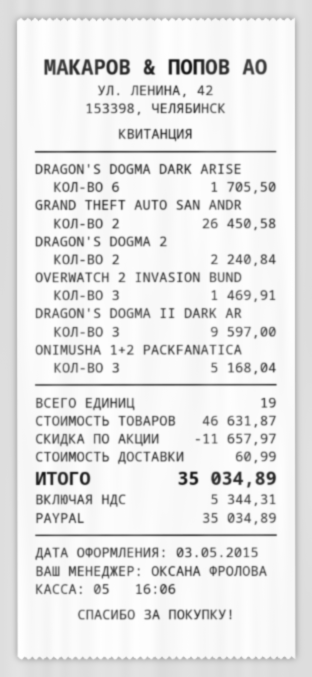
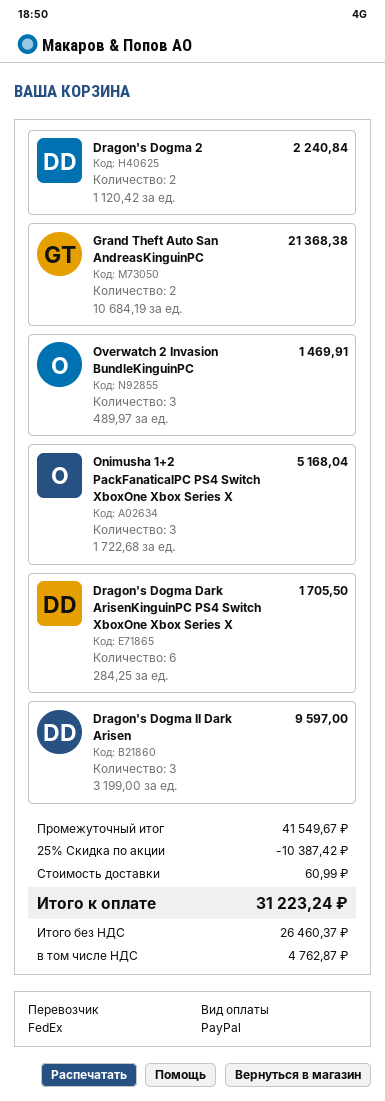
GRAND THEFT AUTO SAN ANDR: 2 for 26450.58 -> 2 for 21368.38
subtotal: 46631.87 -> 41549.67
discount: 11657.97 -> 10387.42
tax: 5344.31 -> 4762.87
total: 35034.89 -> 31223.24

